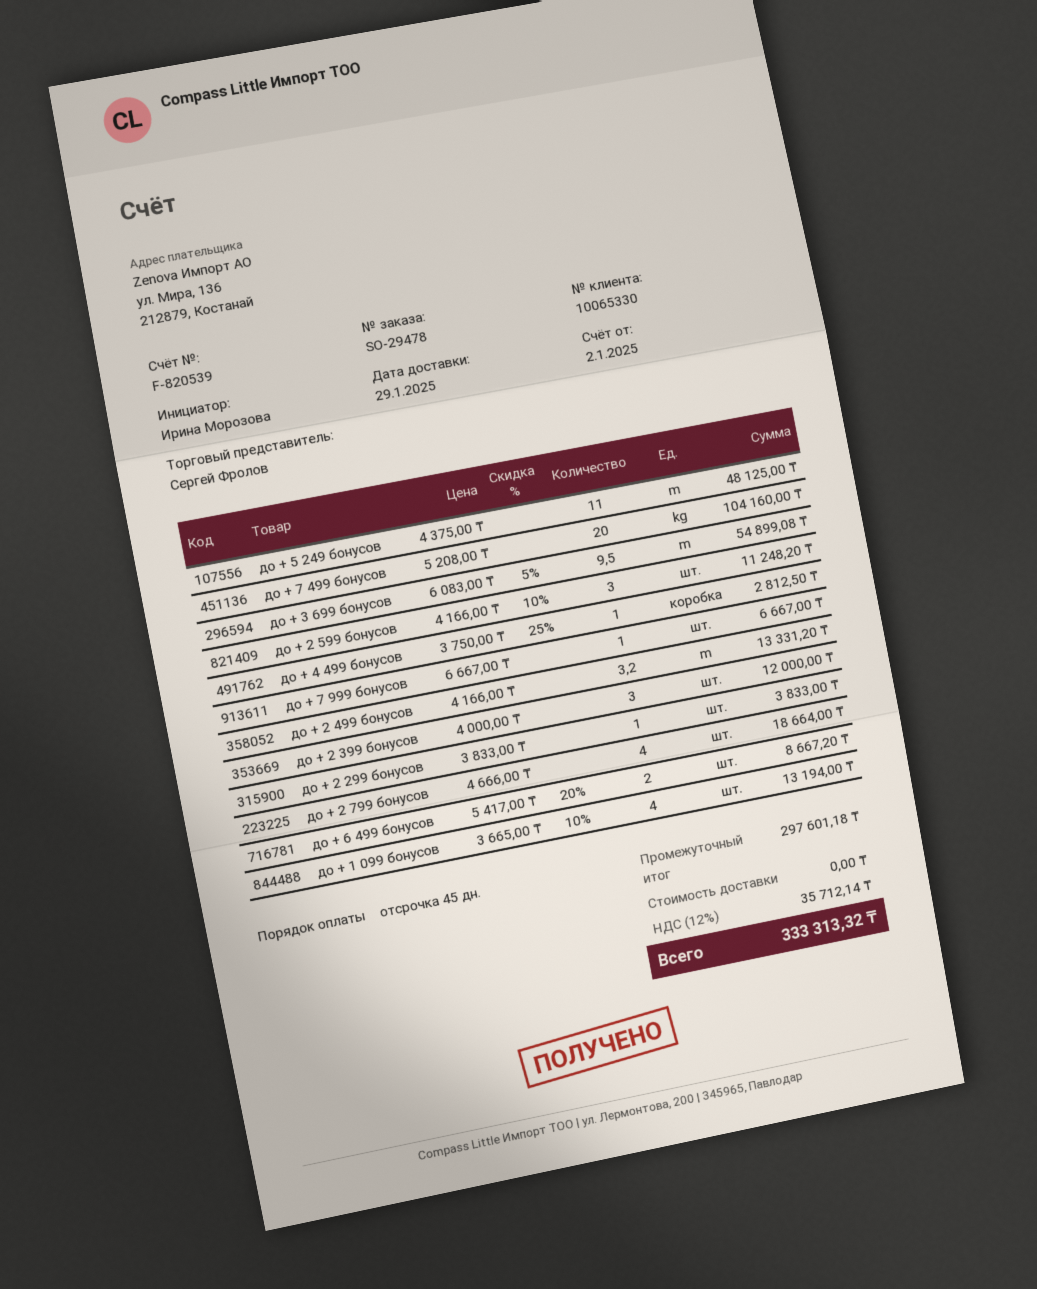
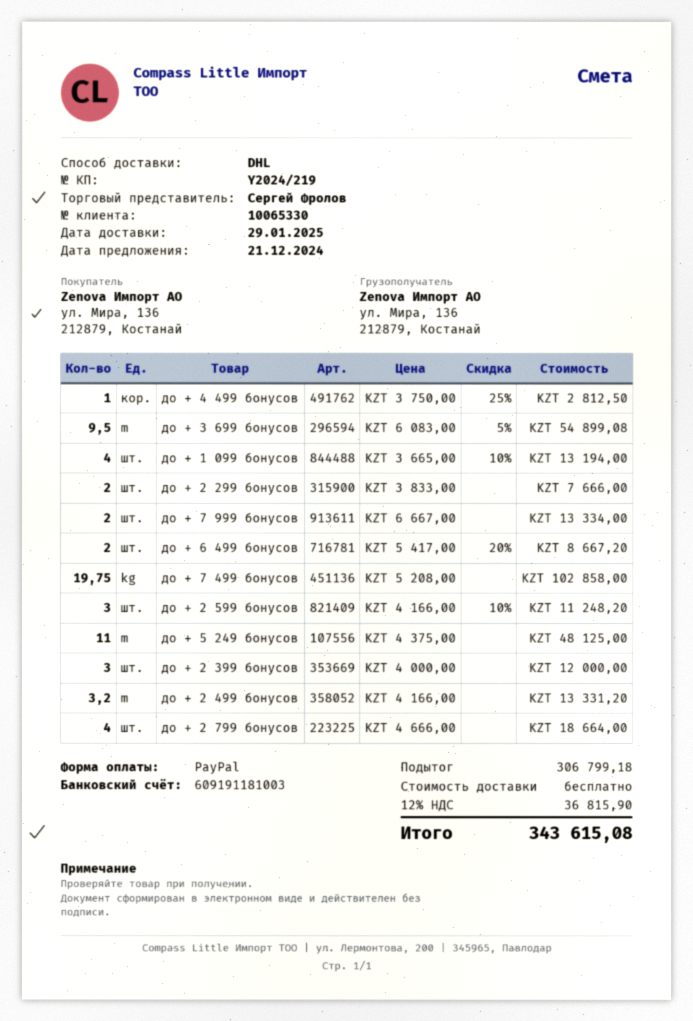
до + 7 499 бонусов: 20 x 5208.00 = 104160.00 -> 19.75 x 5208.00 = 102858.00
до + 7 999 бонусов: 1 x 6667.00 = 6667.00 -> 2 x 6667.00 = 13334.00
до + 2 299 бонусов: 1 x 3833.00 = 3833.00 -> 2 x 3833.00 = 7666.00
subtotal: 297601.18 -> 306799.18
tax: 12% = 35712.14 -> 12% = 36815.90
total: 333313.32 -> 343615.08

